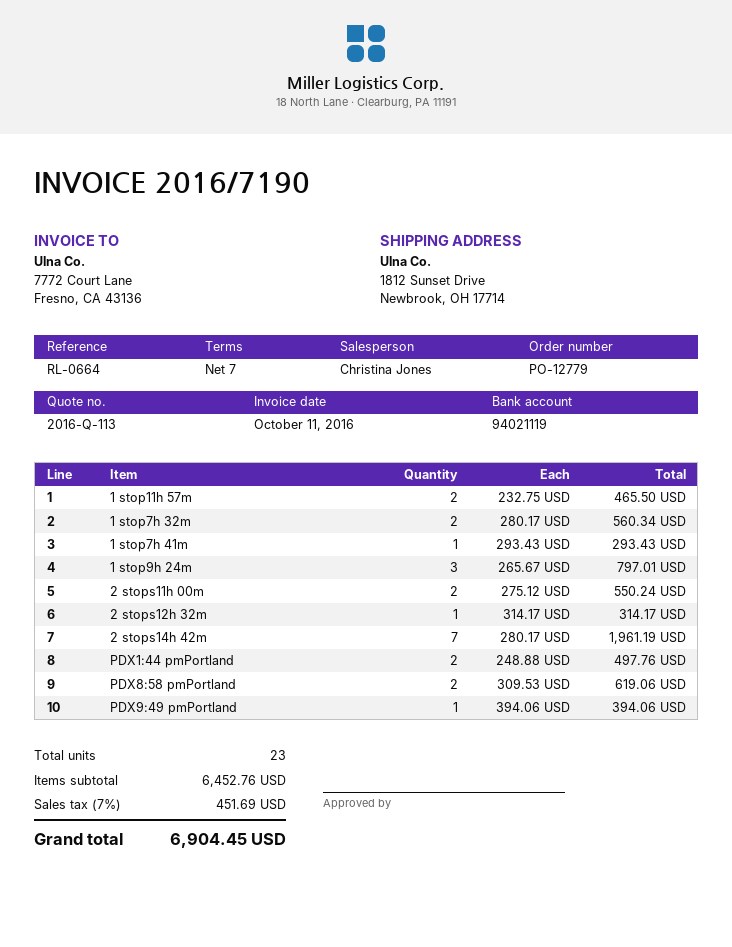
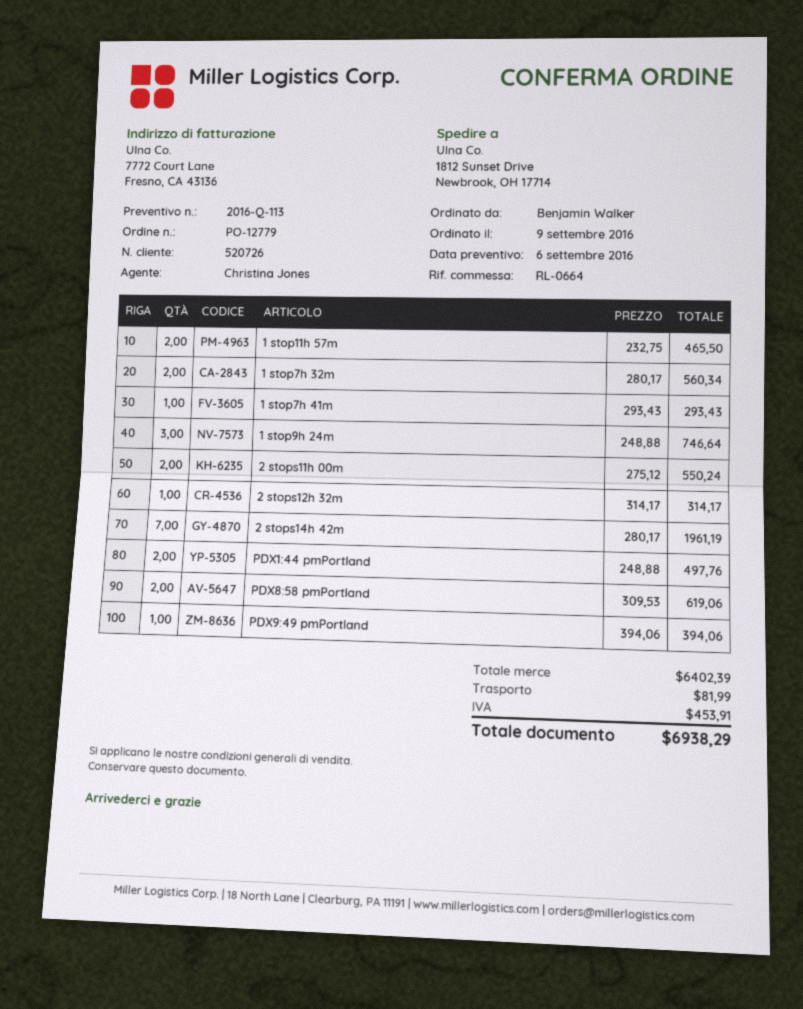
1 stop9h 24m: 3 x 265.67 = 797.01 -> 3 x 248.88 = 746.64
subtotal: 6452.76 -> 6402.39
shipping: none -> 81.99
tax: 451.69 -> 453.91
total: 6904.45 -> 6938.29

